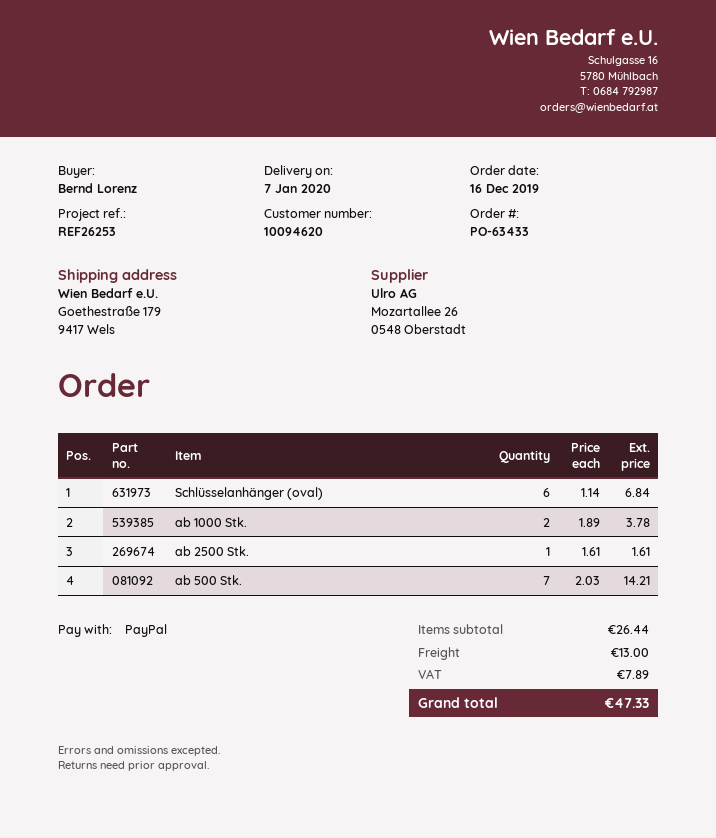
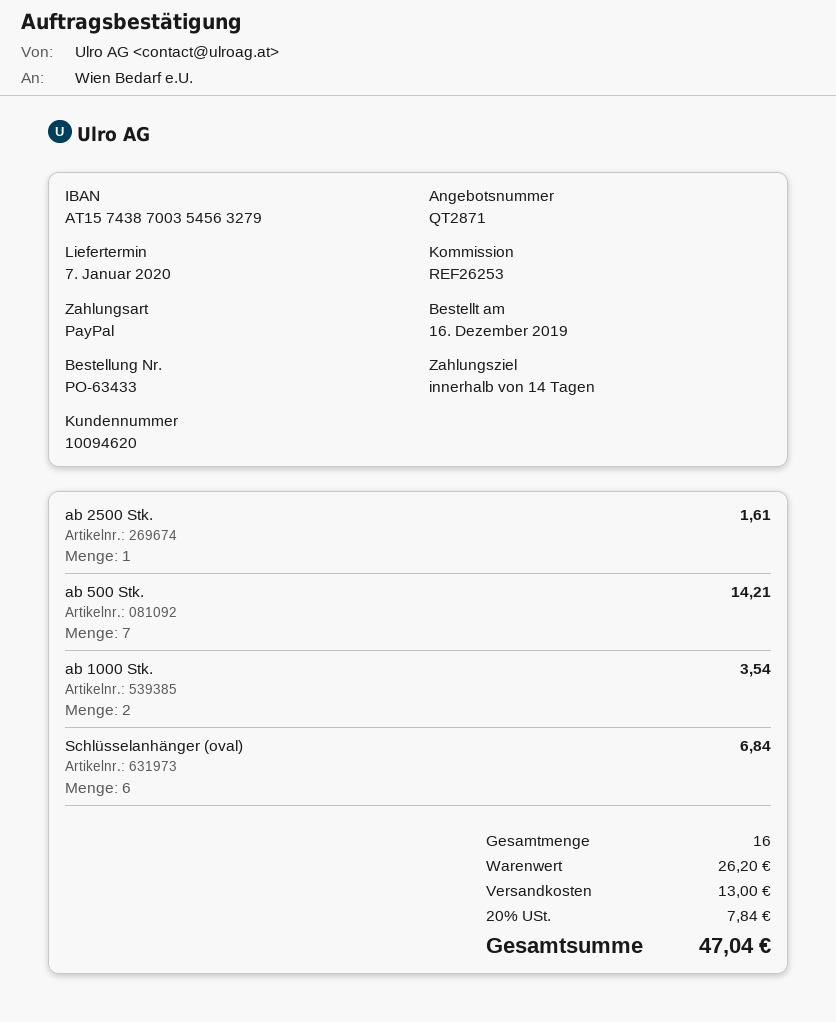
ab 1000 Stk.: 2 for 3.78 -> 2 for 3.54
subtotal: 26.44 -> 26.20
tax: 7.89 -> 7.84
total: 47.33 -> 47.04

